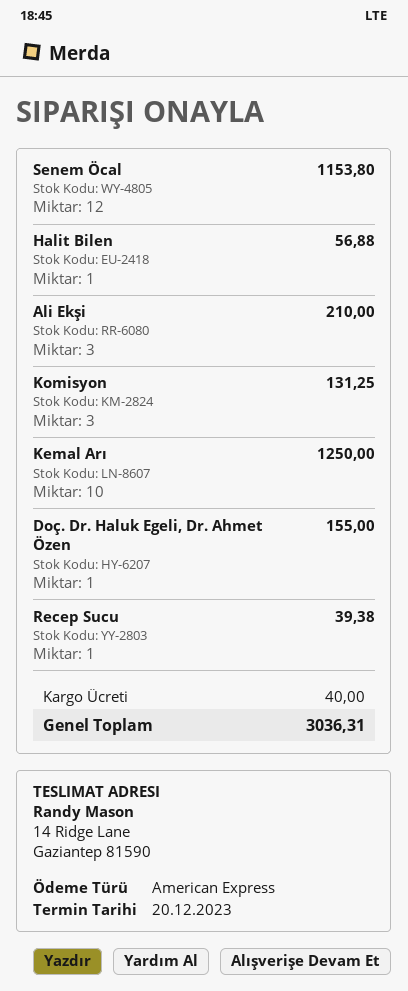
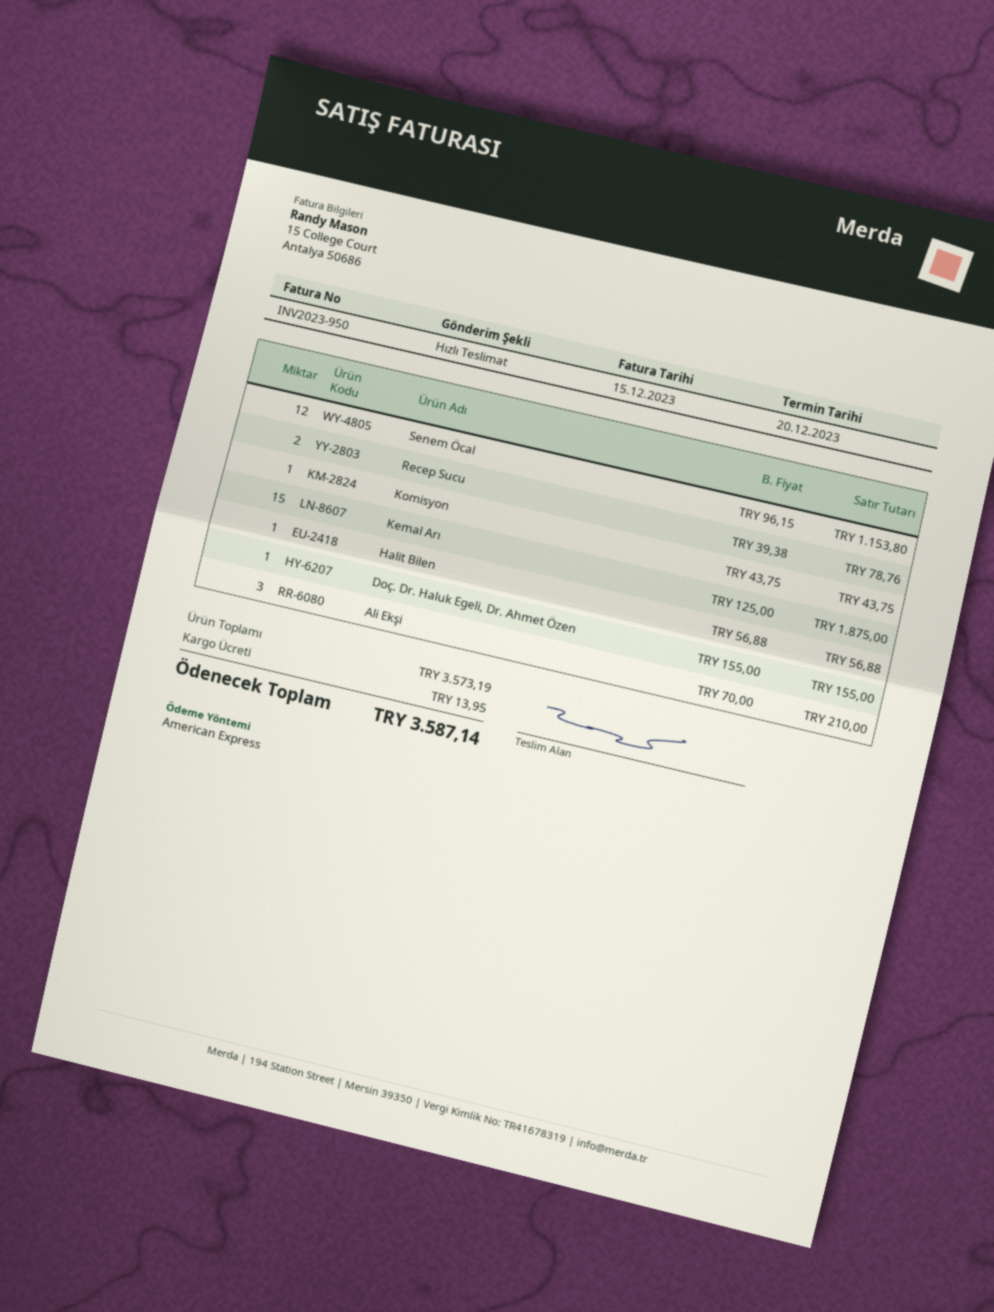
Komisyon: 3 for 131.25 -> 1 for 43.75
Kemal Arı: 10 for 1250.00 -> 15 for 1875.00
Recep Sucu: 1 for 39.38 -> 2 for 78.76
shipping: 40.00 -> 13.95
total: 3036.31 -> 3587.14

